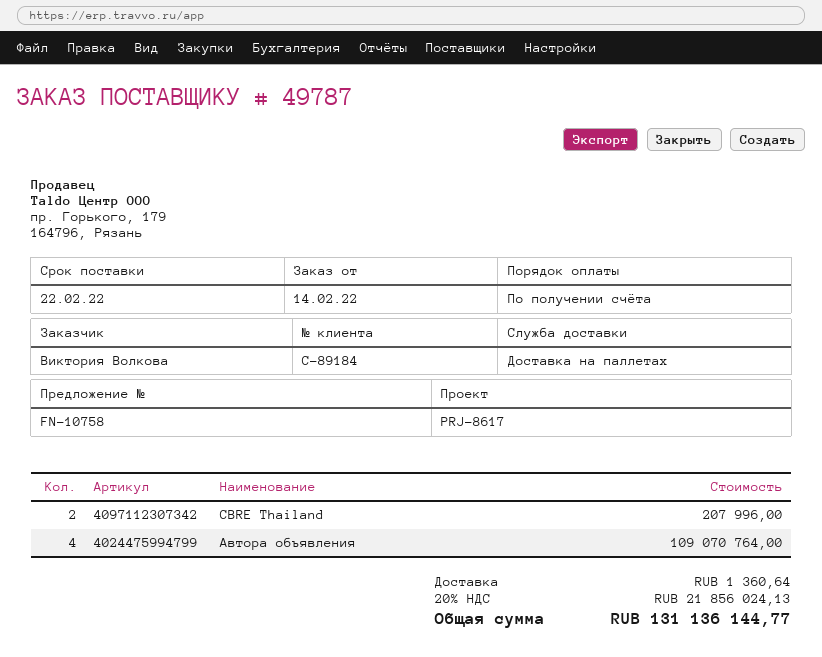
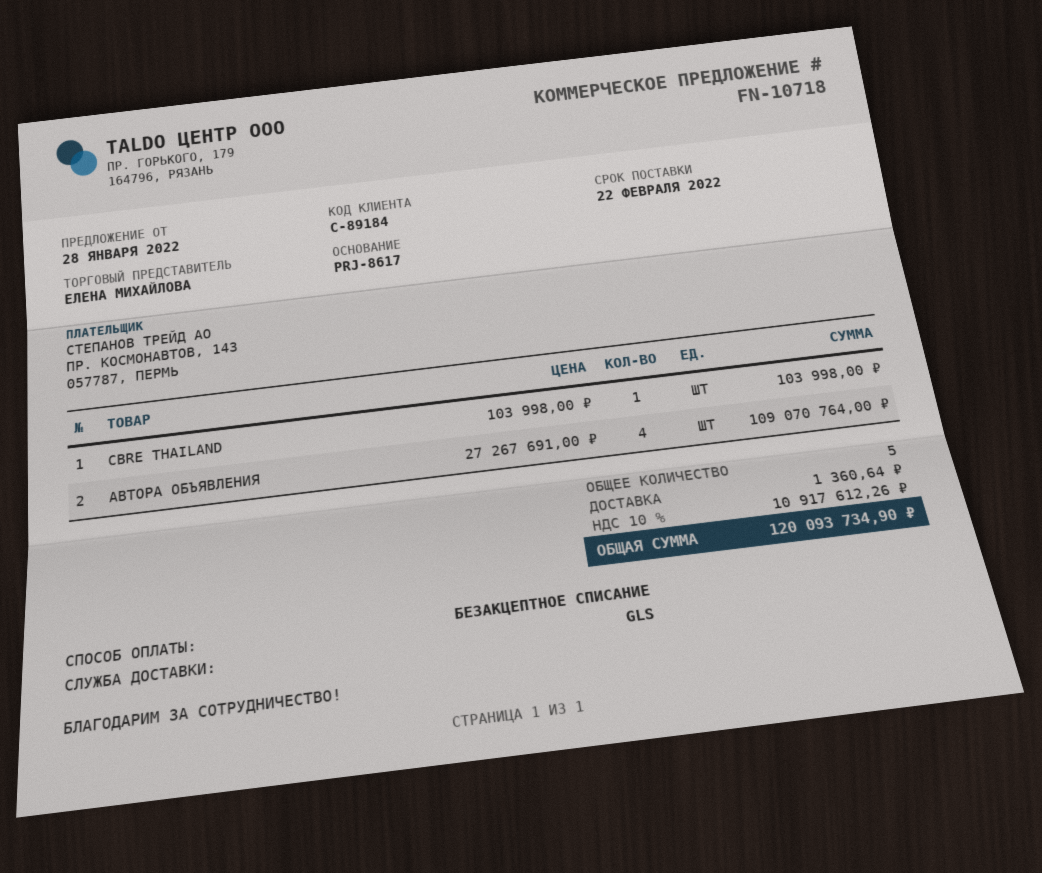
quote number: FN-10758 -> FN-10718
shipping method: pallet freight -> GLS
CBRE Thailand: 2 for 207996.00 -> 1 for 103998.00
tax: 20% = 21856024.13 -> 10% = 10917612.26
total: 131136144.77 -> 120093734.90

